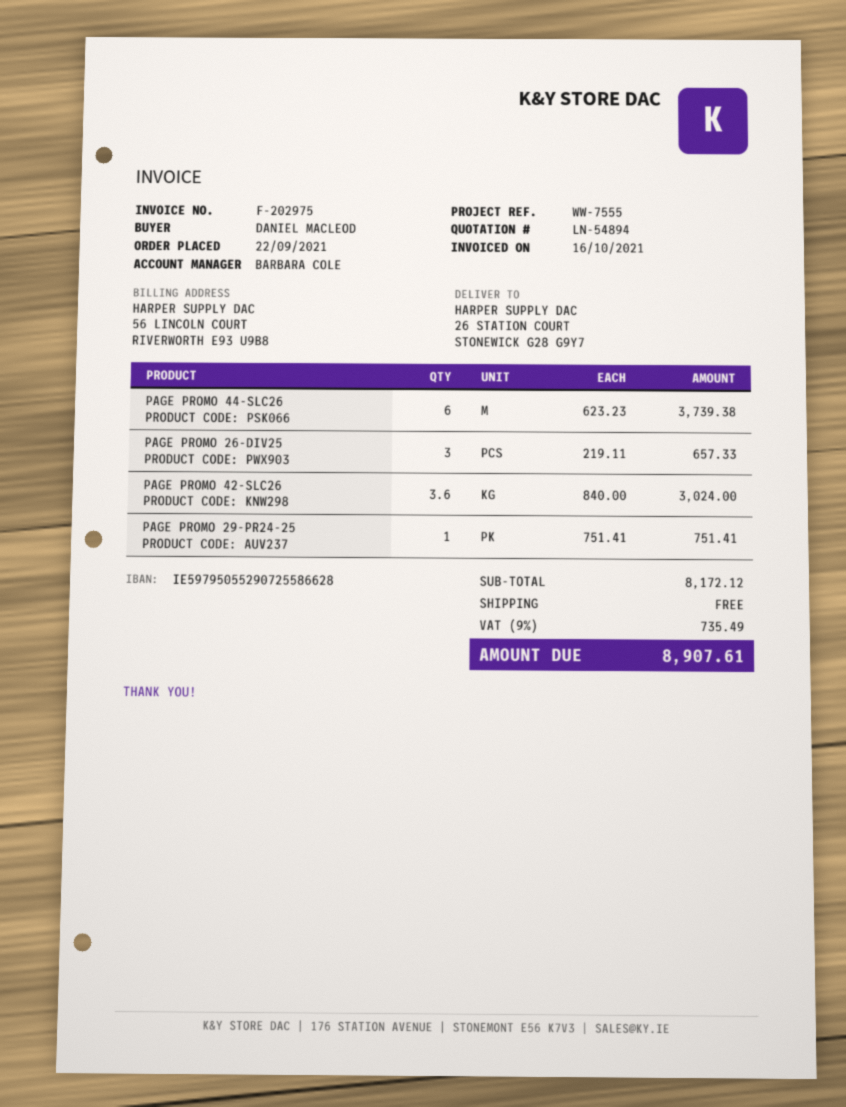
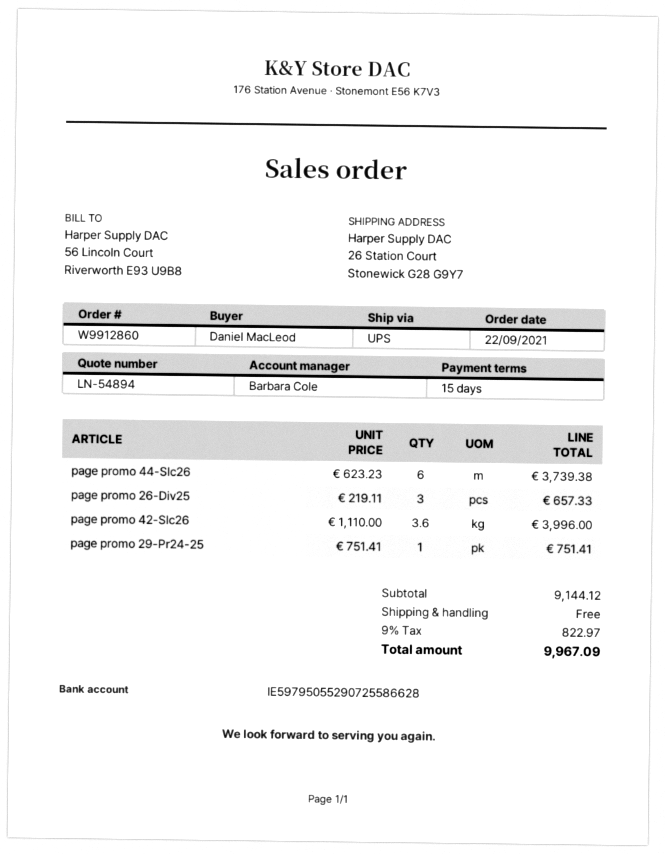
PAGE PROMO 42-SLC26: 3.6 x 840.00 = 3024.00 -> 3.6 x 1110.00 = 3996.00
subtotal: 8172.12 -> 9144.12
tax: 9% = 735.49 -> 9% = 822.97
total: 8907.61 -> 9967.09

